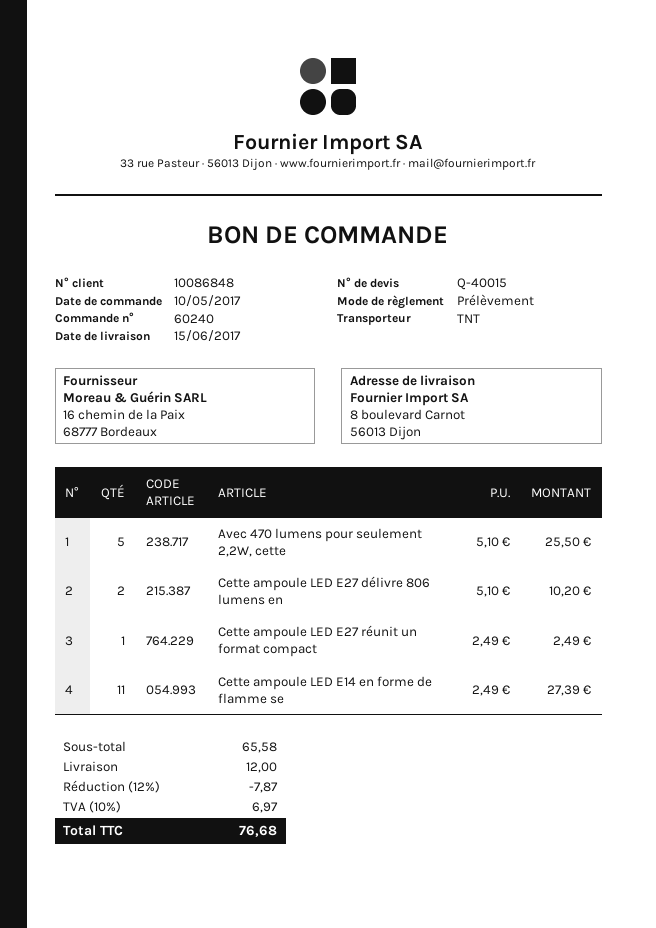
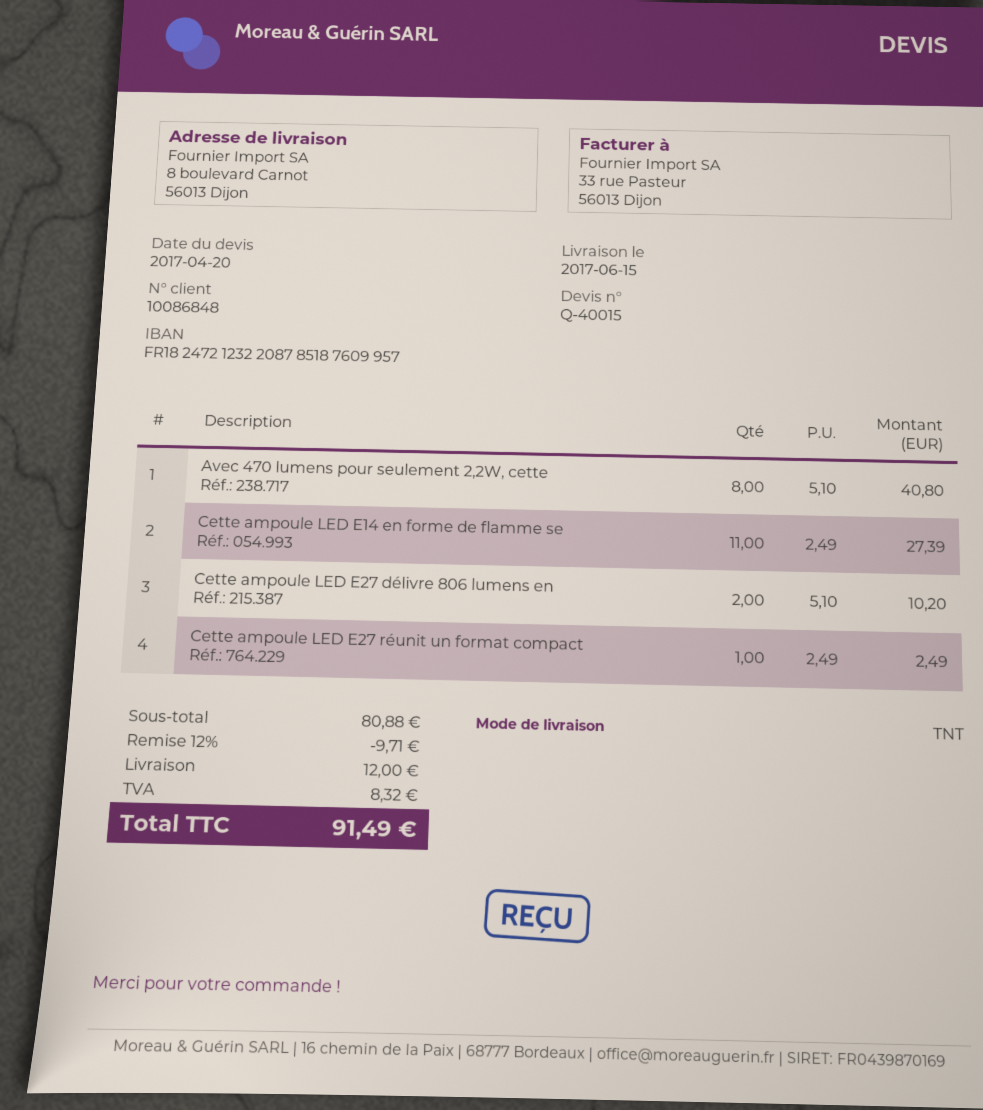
Avec 470 lumens pour seulement 2,2W, cette: 5 x 5.10 = 25.50 -> 8 x 5.10 = 40.80
subtotal: 65.58 -> 80.88
discount: 12% = 7.87 -> 12% = 9.71
tax: 6.97 -> 8.32
total: 76.68 -> 91.49

